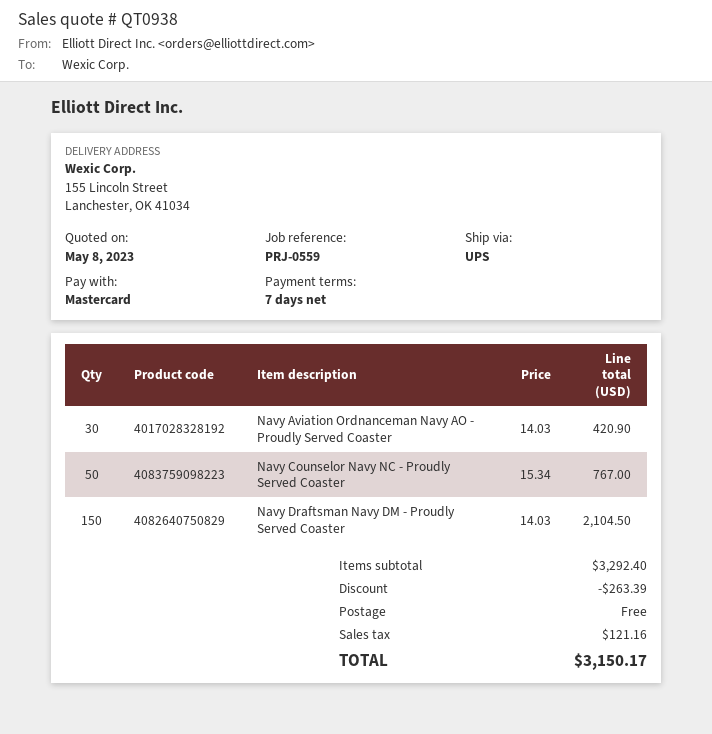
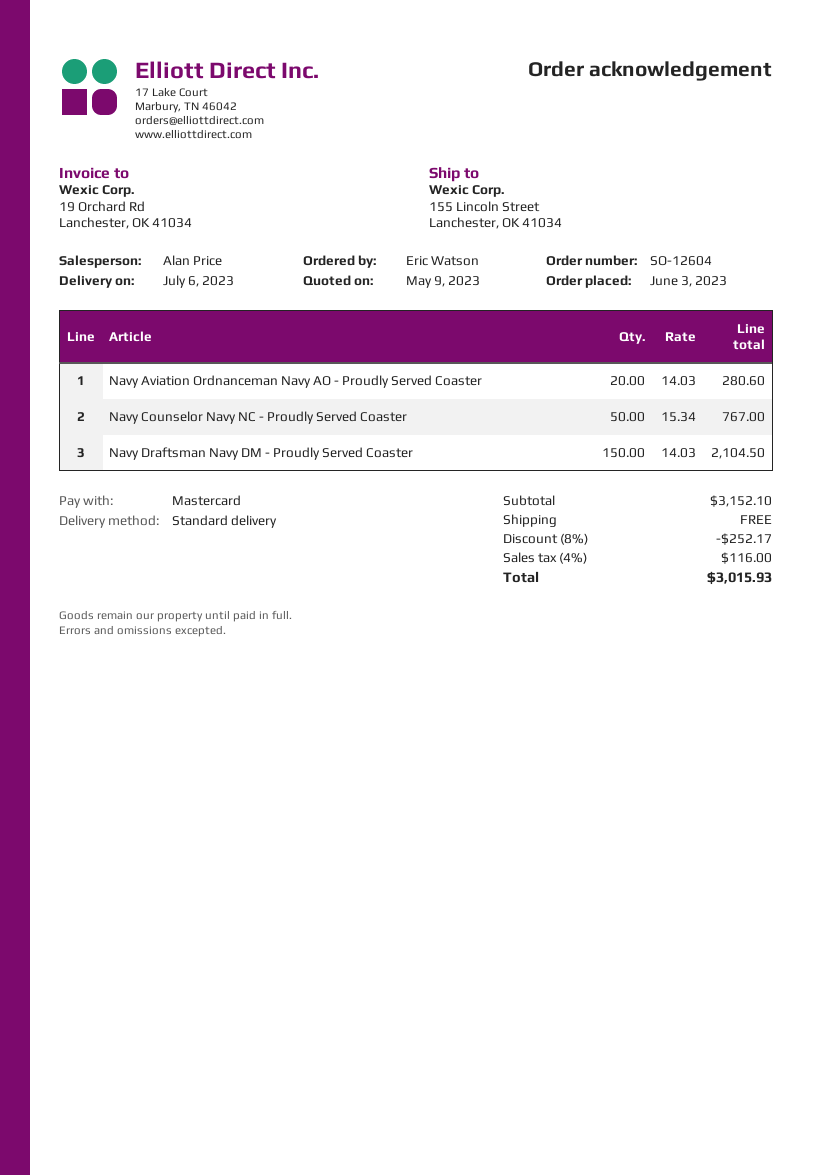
quote date: 2023-05-08 -> 2023-05-09
shipping method: UPS -> standard
Navy Aviation Ordnanceman Navy AO - Proudly Served Coaster: 30 x 14.03 = 420.90 -> 20 x 14.03 = 280.60
subtotal: 3292.40 -> 3152.10
discount: 263.39 -> 252.17
tax: 121.16 -> 116.00
total: 3150.17 -> 3015.93

